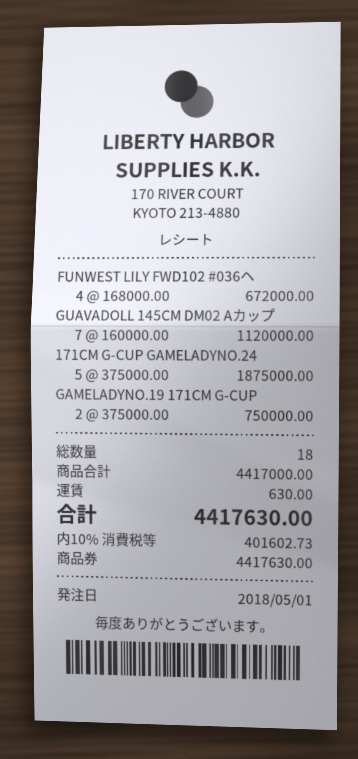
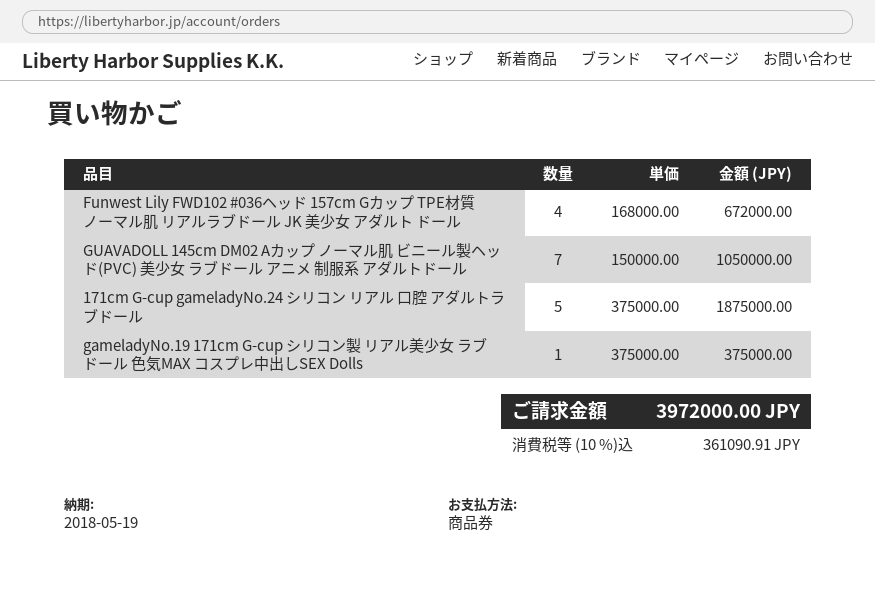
GUAVADOLL 145CM DM02 Aカップ: 7 x 160000.00 = 1120000.00 -> 7 x 150000.00 = 1050000.00
GAMELADYNO.19 171CM G-CUP: 2 x 375000.00 = 750000.00 -> 1 x 375000.00 = 375000.00
shipping: 630.00 -> none
tax: 10% = 401602.73 -> 10% = 361090.91
total: 4417630.00 -> 3972000.00

